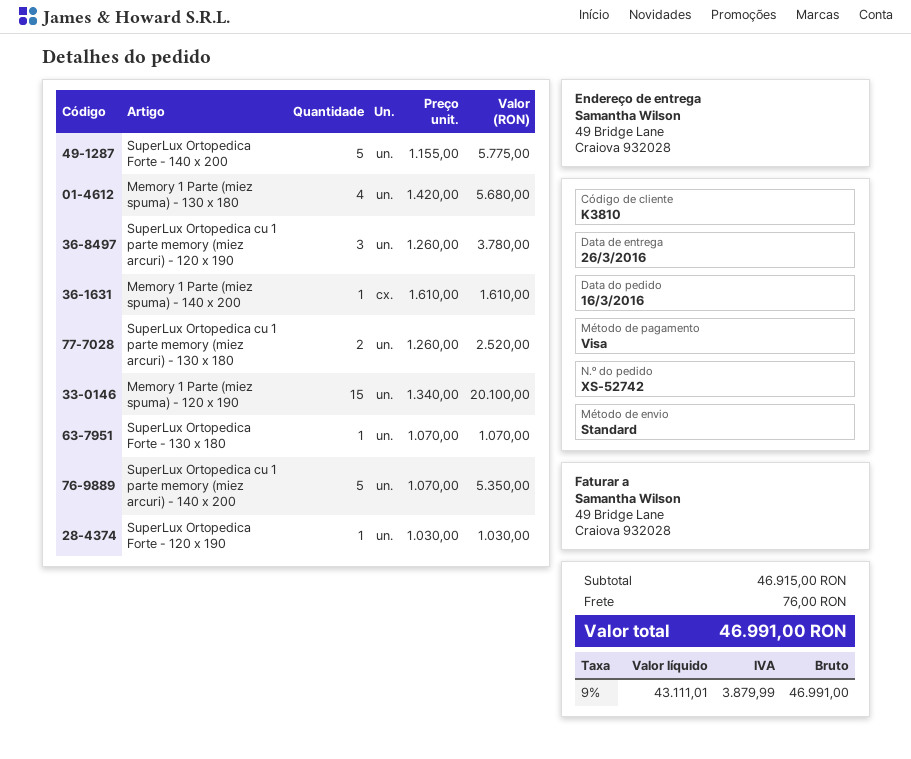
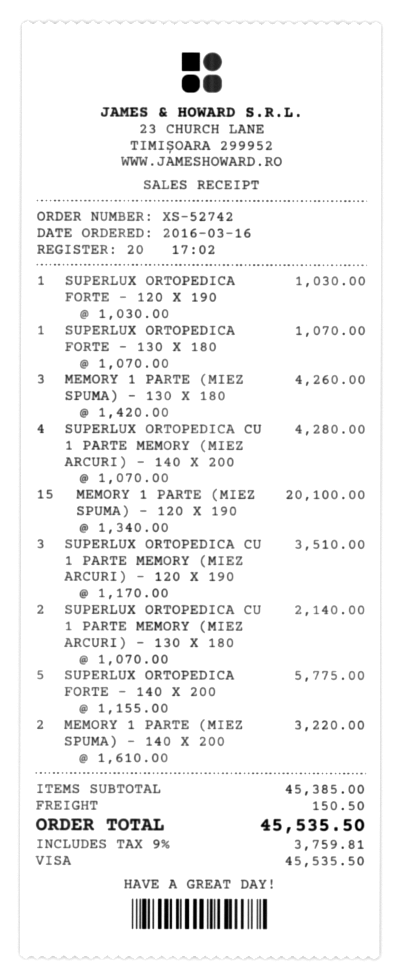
Memory 1 Parte (miez spuma) - 130 x 180: 4 x 1420.00 = 5680.00 -> 3 x 1420.00 = 4260.00
SuperLux Ortopedica cu 1 parte memory (miez arcuri) - 120 x 190: 3 x 1260.00 = 3780.00 -> 3 x 1170.00 = 3510.00
Memory 1 Parte (miez spuma) - 140 x 200: 1 x 1610.00 = 1610.00 -> 2 x 1610.00 = 3220.00
SuperLux Ortopedica cu 1 parte memory (miez arcuri) - 130 x 180: 2 x 1260.00 = 2520.00 -> 2 x 1070.00 = 2140.00
SuperLux Ortopedica cu 1 parte memory (miez arcuri) - 140 x 200: 5 x 1070.00 = 5350.00 -> 4 x 1070.00 = 4280.00
subtotal: 46915.00 -> 45385.00
shipping: 76.00 -> 150.50
tax: 9% = 3879.99 -> 9% = 3759.81
total: 46991.00 -> 45535.50

